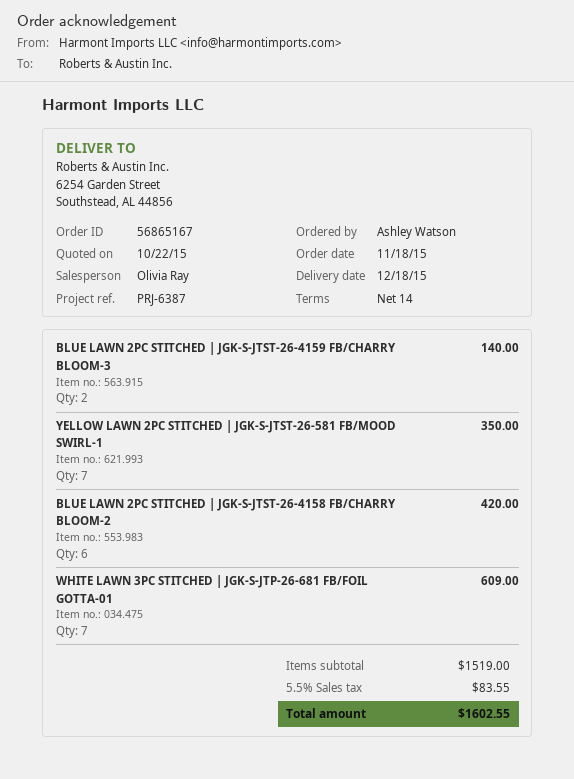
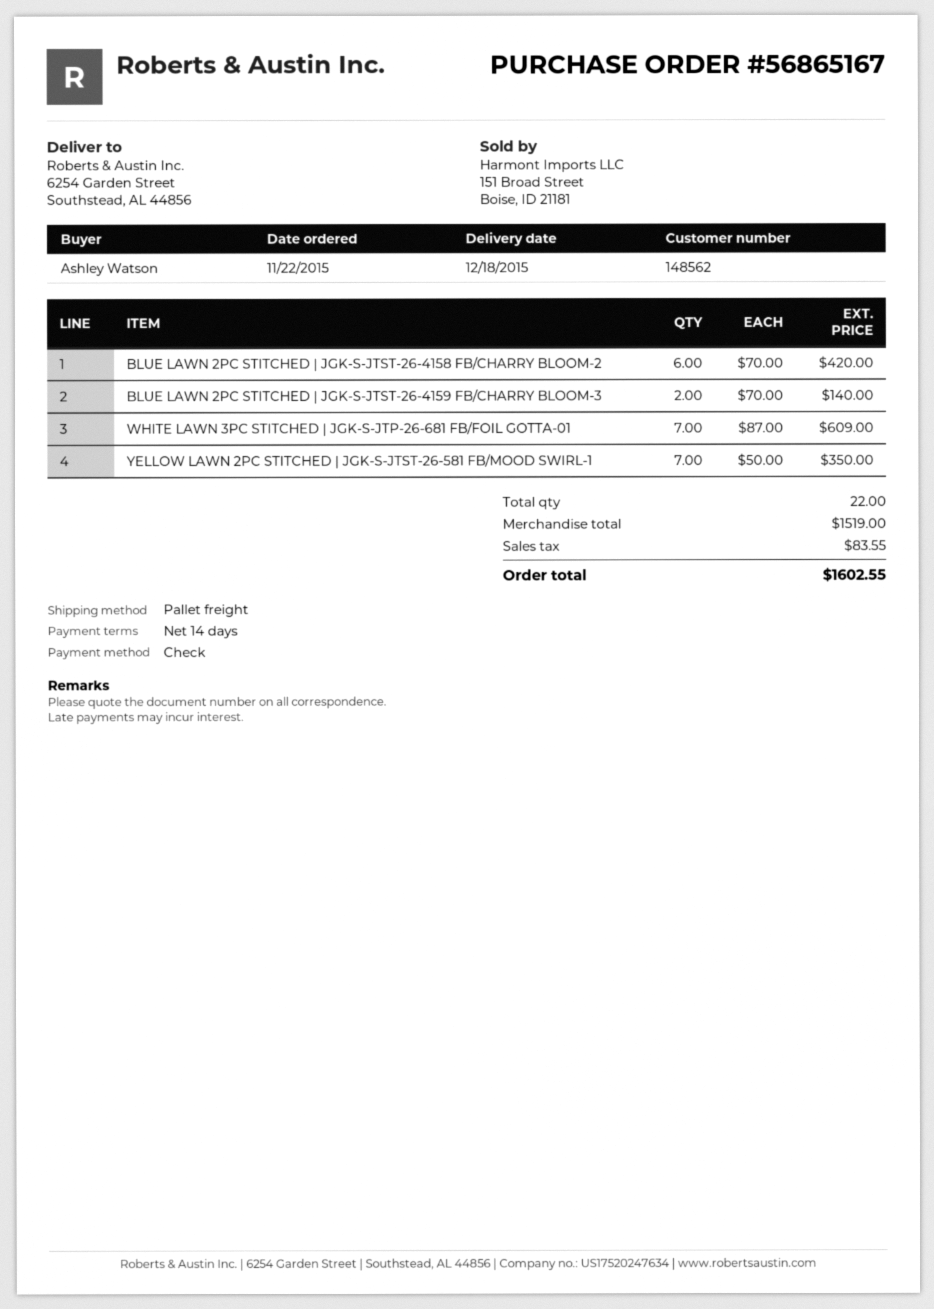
order date: 2015-11-18 -> 2015-11-22

